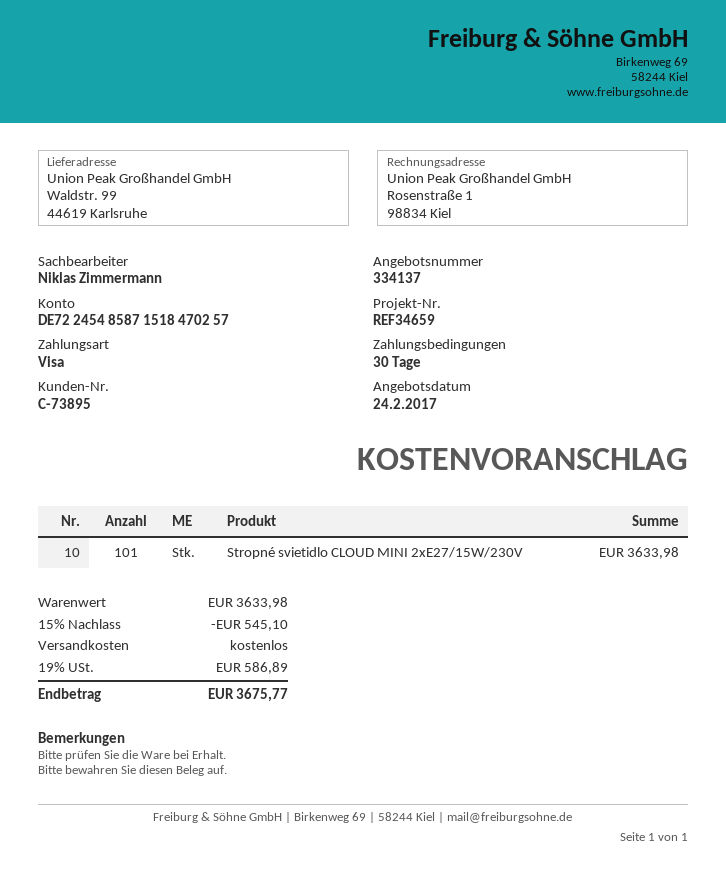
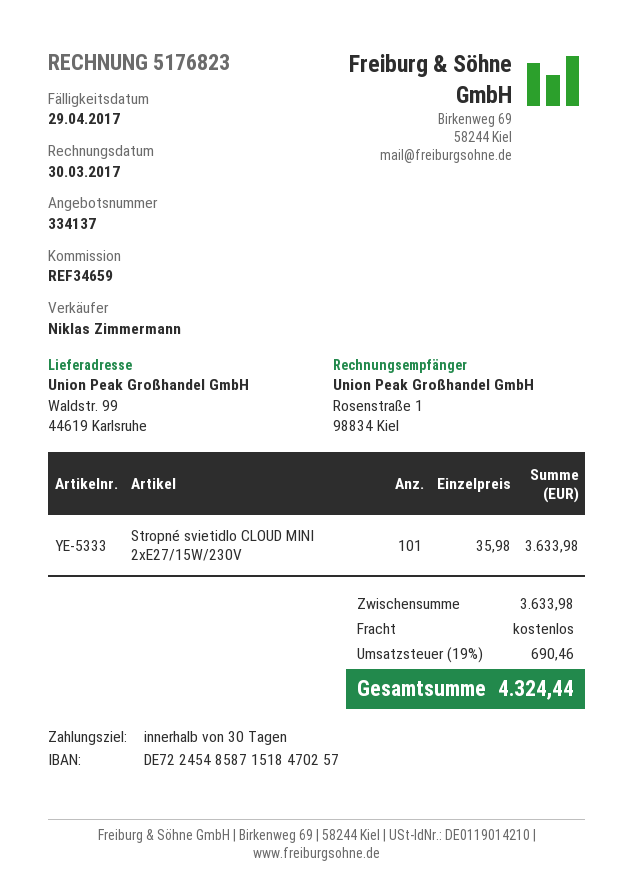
discount: 15% = 545.10 -> none
tax: 19% = 586.89 -> 19% = 690.46
total: 3675.77 -> 4324.44

